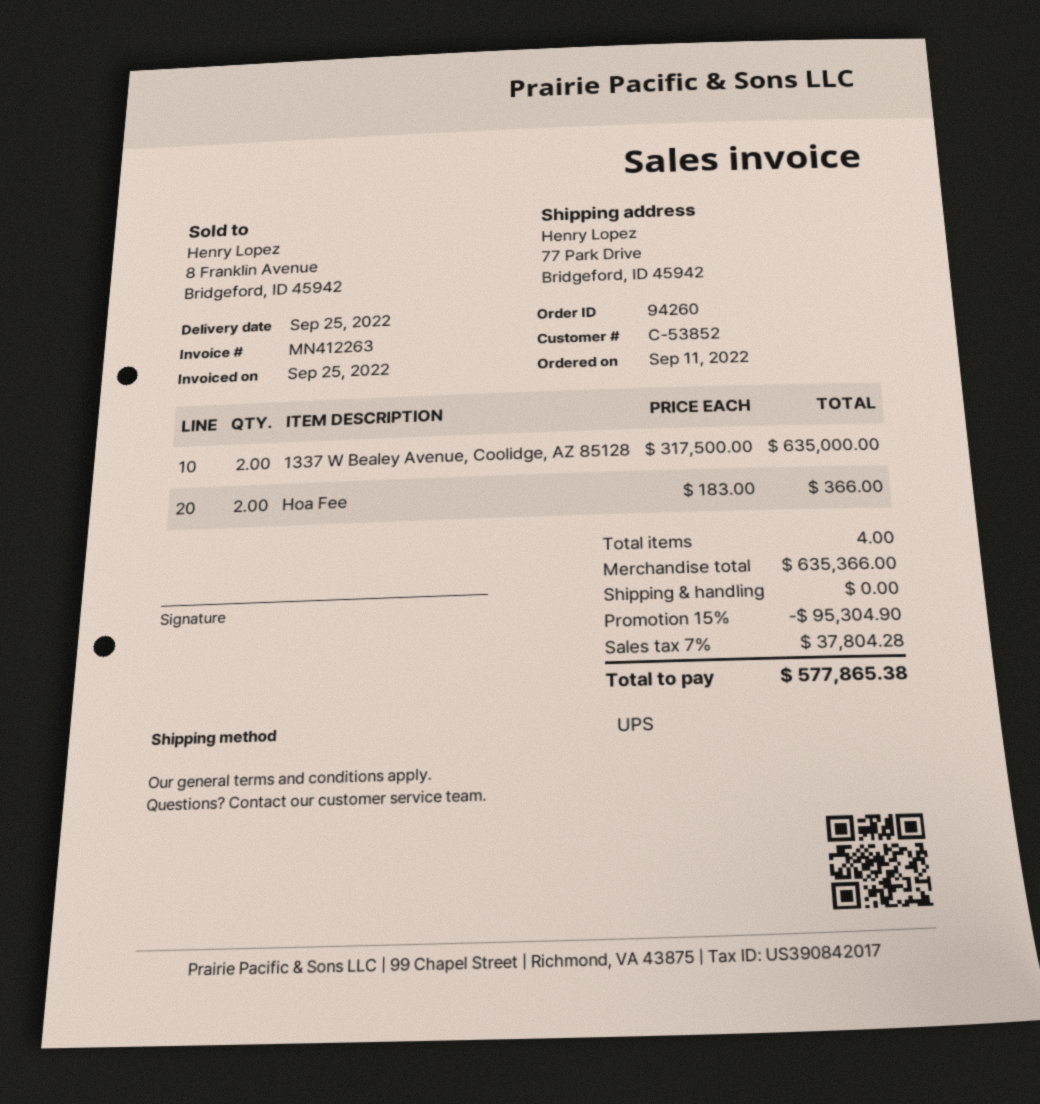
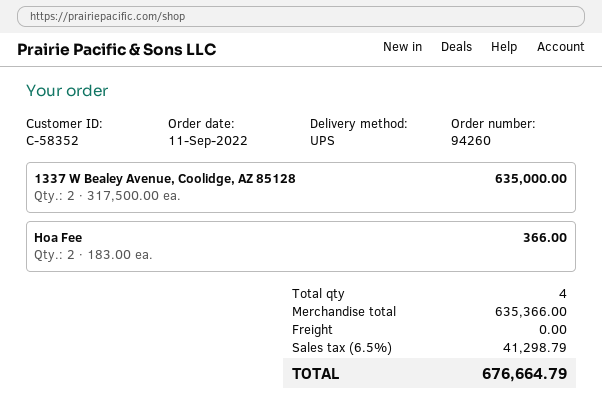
customer number: C-53852 -> C-58352
discount: 15% = 95304.90 -> none
tax: 7% = 37804.28 -> 6.5% = 41298.79
total: 577865.38 -> 676664.79

